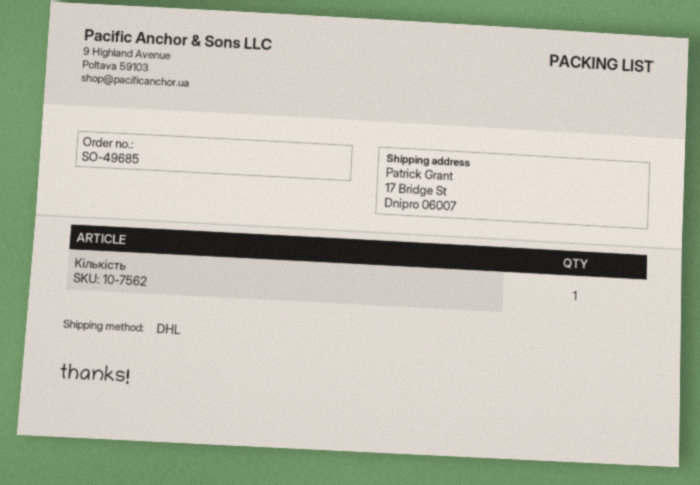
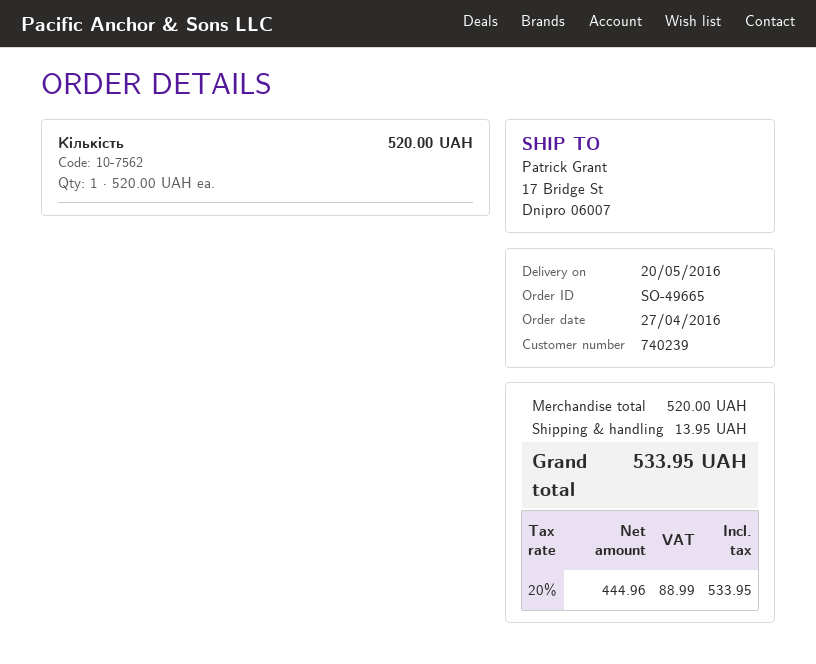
order number: SO-49685 -> SO-49665

